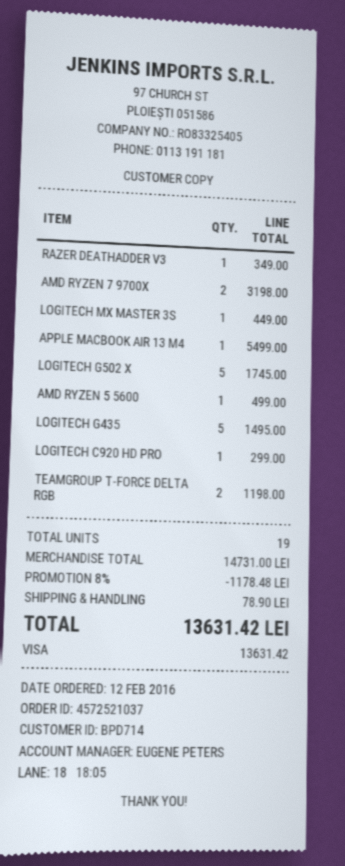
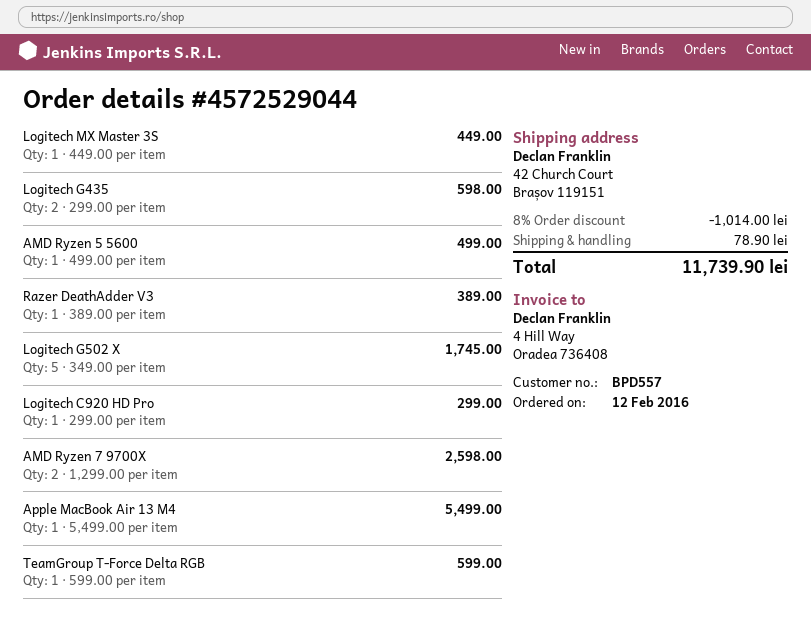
order number: 4572521037 -> 4572529044
customer number: BPD714 -> BPD557
RAZER DEATHADDER V3: 1 for 349.00 -> 1 for 389.00
AMD RYZEN 7 9700X: 2 for 3198.00 -> 2 for 2598.00
LOGITECH G435: 5 for 1495.00 -> 2 for 598.00
TEAMGROUP T-FORCE DELTA RGB: 2 for 1198.00 -> 1 for 599.00
discount: 8% = 1178.48 -> 8% = 1014.00
total: 13631.42 -> 11739.90

